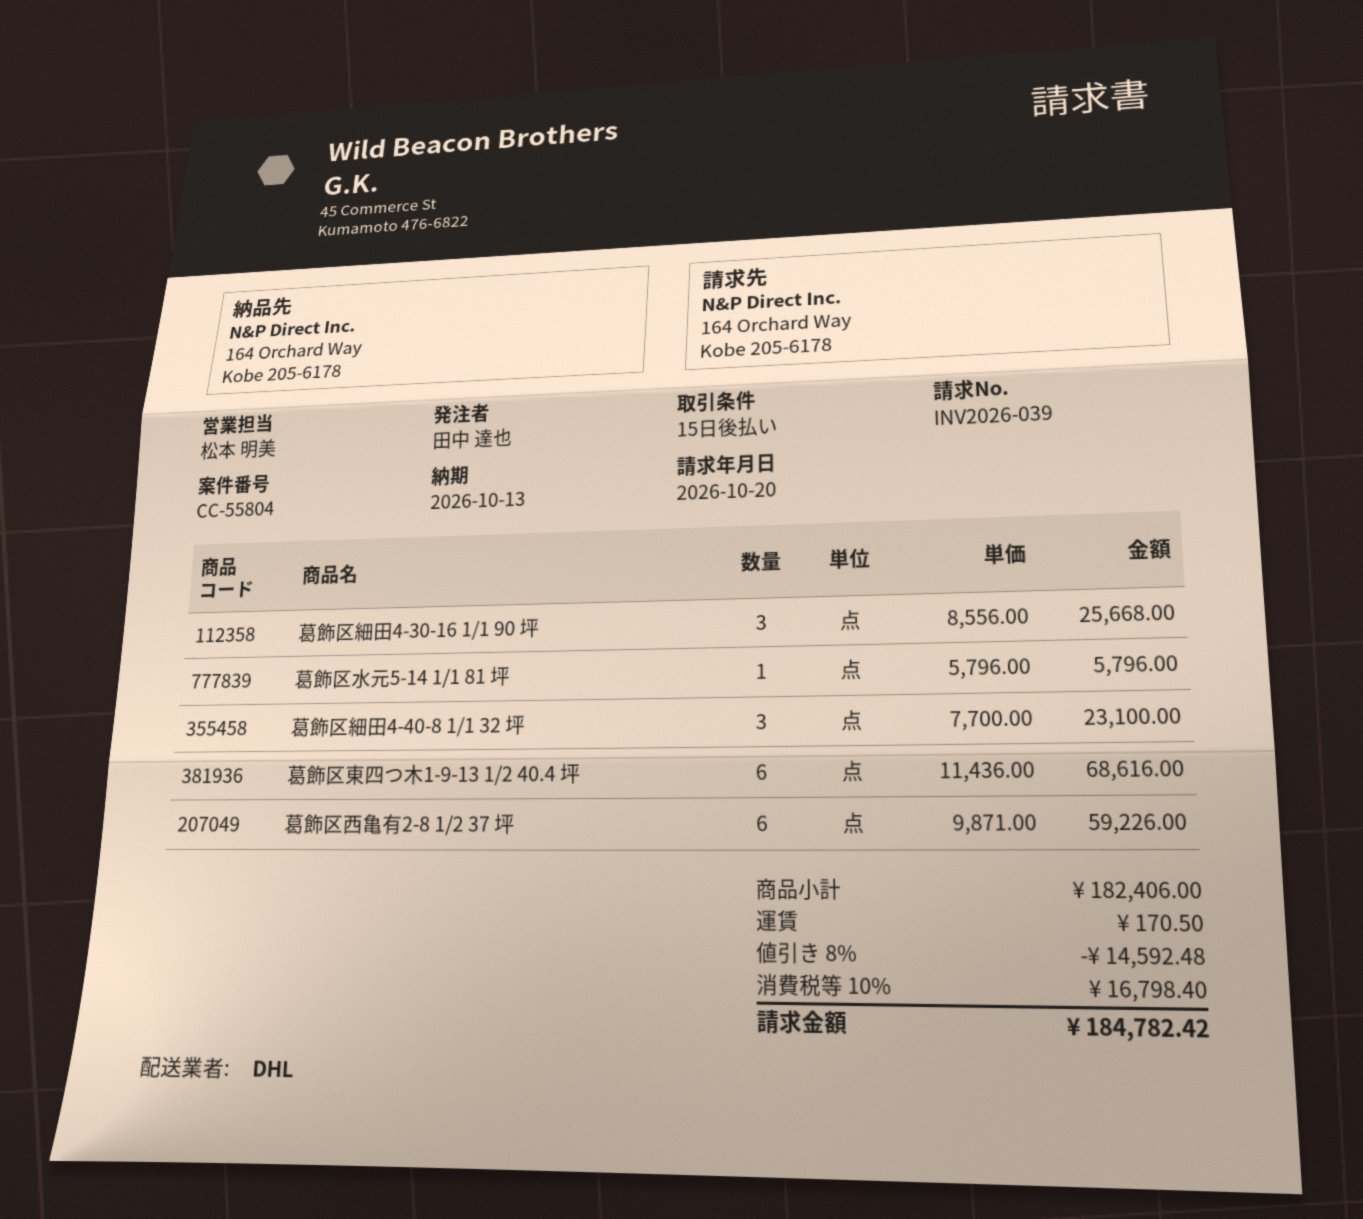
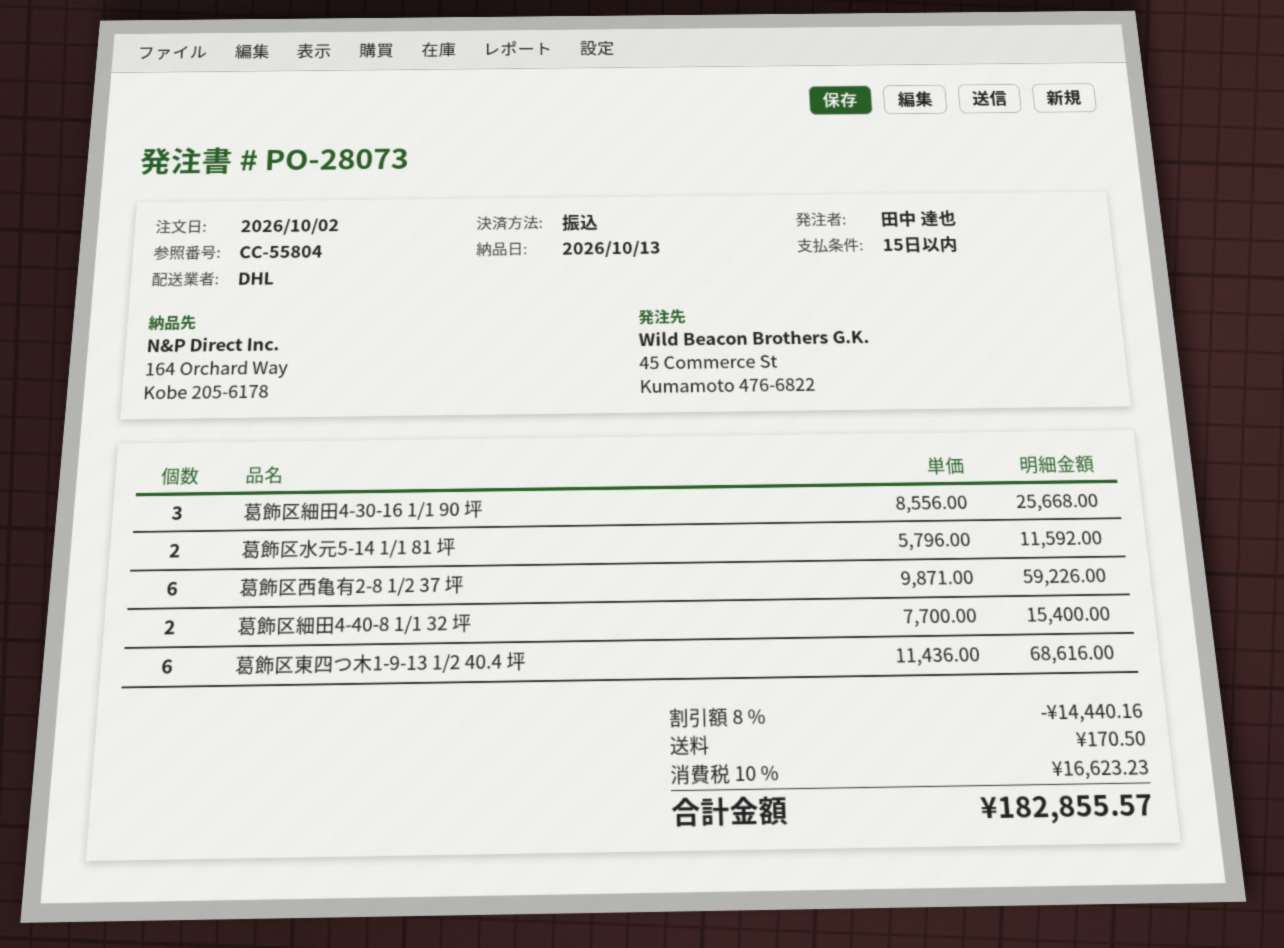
葛飾区水元5-14 1/1 81 坪: 1 x 5796.00 = 5796.00 -> 2 x 5796.00 = 11592.00
葛飾区細田4-40-8 1/1 32 坪: 3 x 7700.00 = 23100.00 -> 2 x 7700.00 = 15400.00
discount: 8% = 14592.48 -> 8% = 14440.16
tax: 10% = 16798.40 -> 10% = 16623.23
total: 184782.42 -> 182855.57

